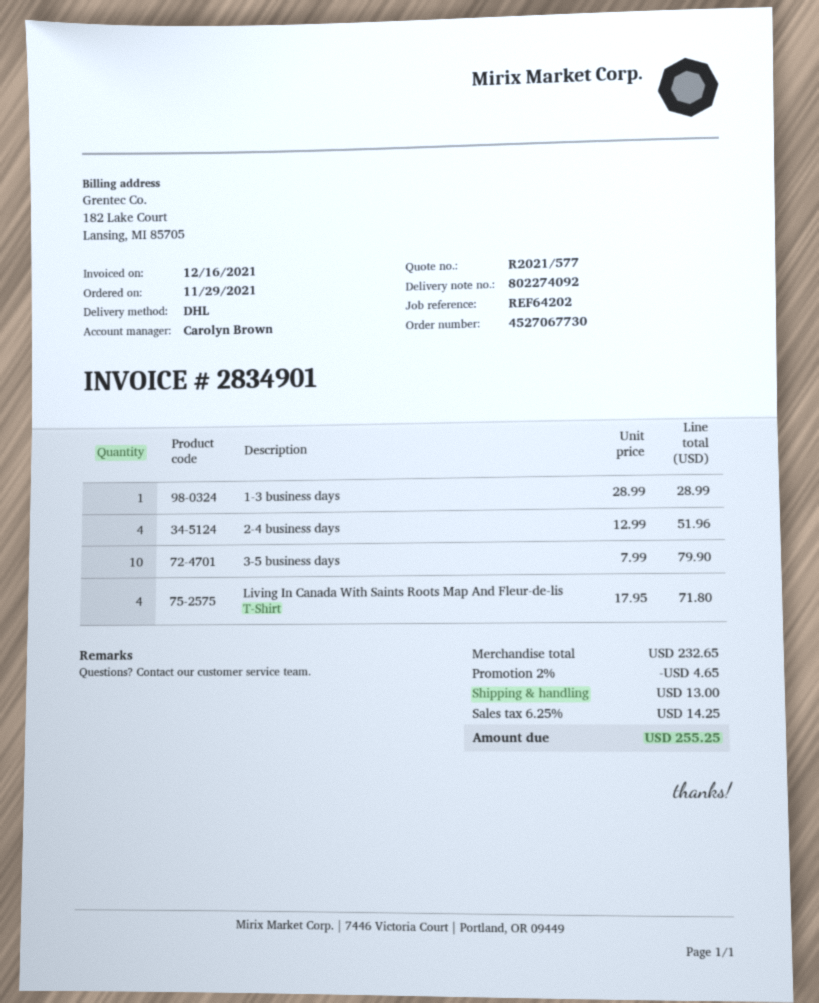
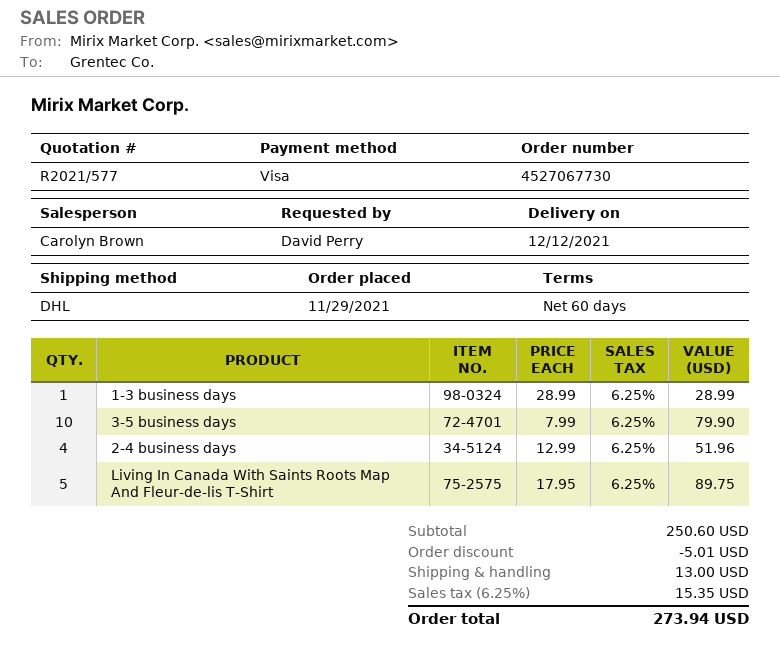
Living In Canada With Saints Roots Map And Fleur-de-lis T-Shirt: 4 x 17.95 = 71.80 -> 5 x 17.95 = 89.75
subtotal: 232.65 -> 250.60
discount: 4.65 -> 5.01
tax: 6.25% = 14.25 -> 6.25% = 15.35
total: 255.25 -> 273.94

